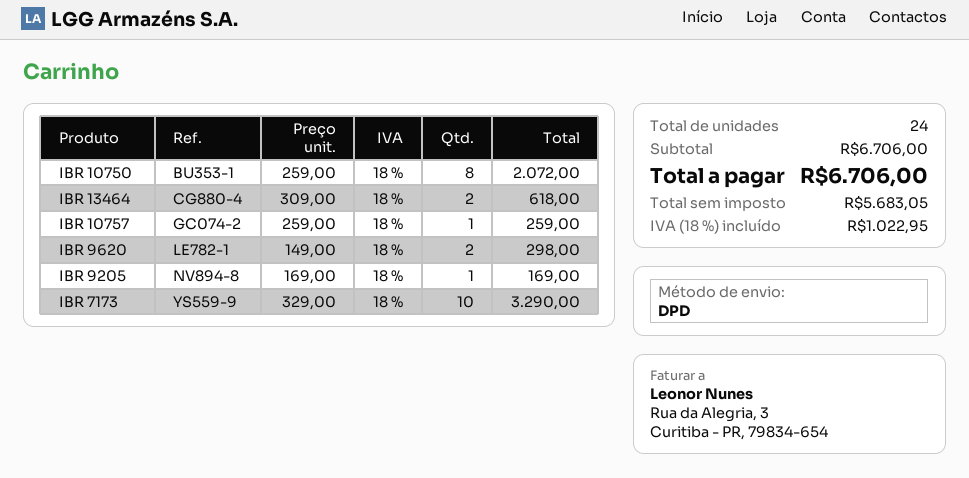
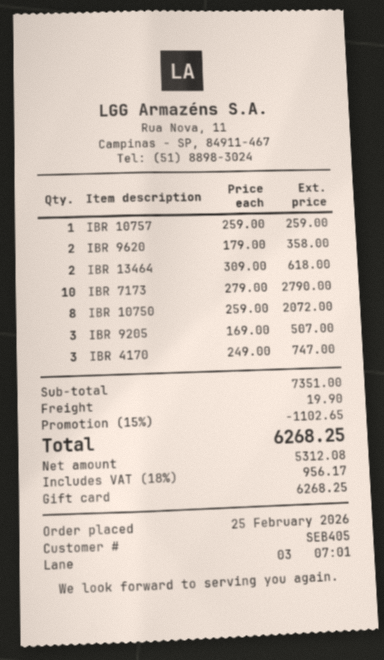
IBR 9620: 2 x 149.00 = 298.00 -> 2 x 179.00 = 358.00
IBR 9205: 1 x 169.00 = 169.00 -> 3 x 169.00 = 507.00
IBR 7173: 10 x 329.00 = 3290.00 -> 10 x 279.00 = 2790.00
IBR 4170: none -> 3 x 249.00 = 747.00
subtotal: 6706.00 -> 7351.00
discount: none -> 15% = 1102.65
shipping: none -> 19.90
net: 5683.05 -> 5312.08
tax: 18% = 1022.95 -> 18% = 956.17
total: 6706.00 -> 6268.25

